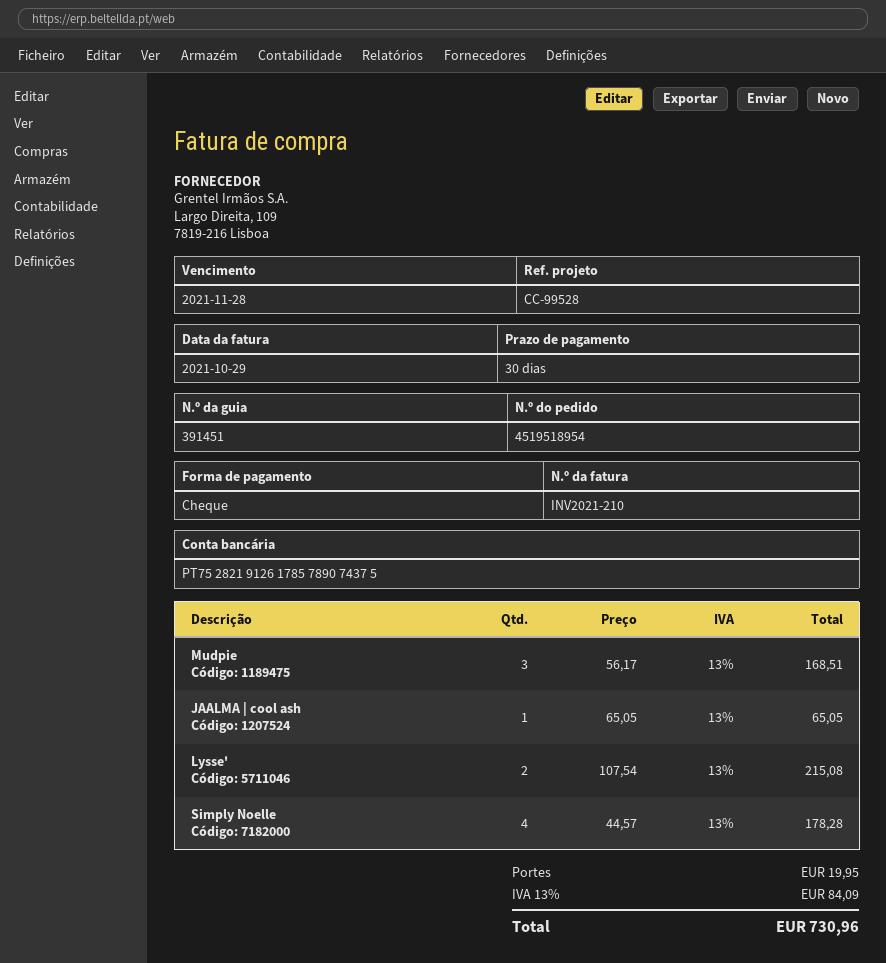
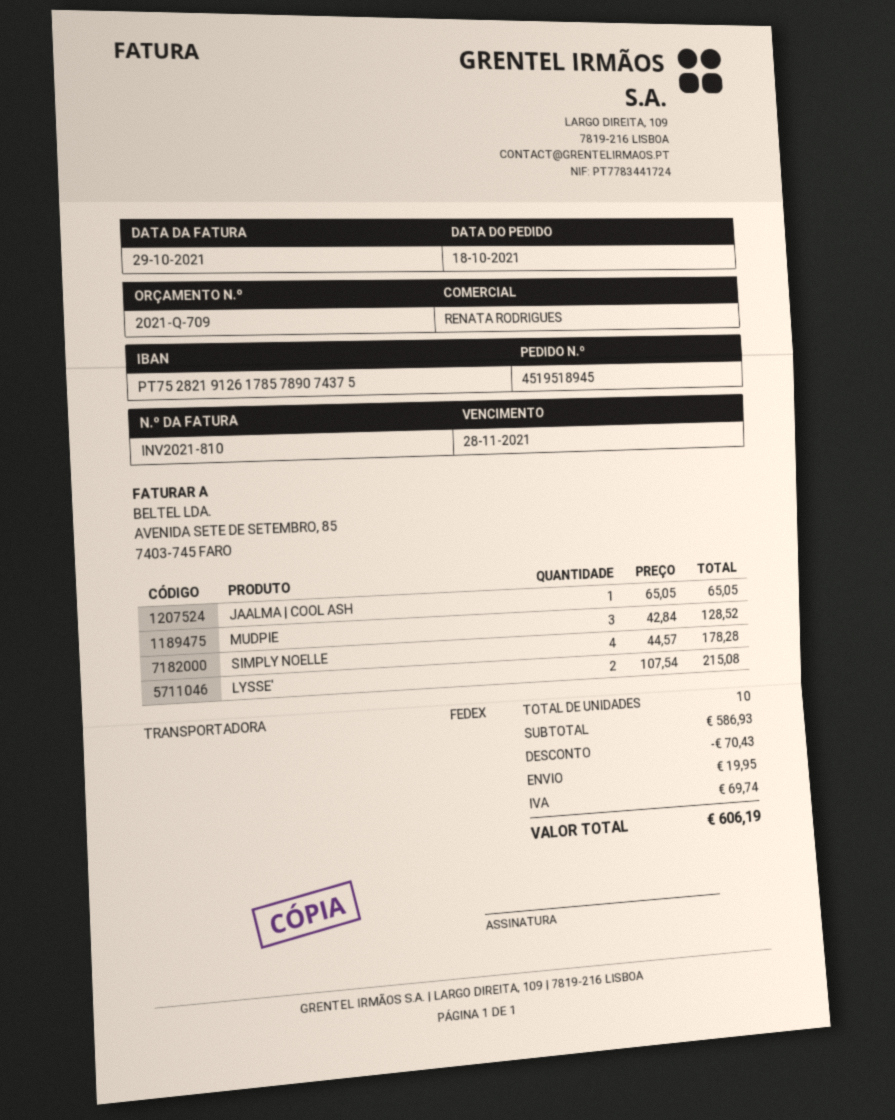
order number: 4519518954 -> 4519518945
invoice number: INV2021-210 -> INV2021-810
Mudpie: 3 x 56.17 = 168.51 -> 3 x 42.84 = 128.52
discount: none -> 70.43
tax: 84.09 -> 69.74
total: 730.96 -> 606.19

